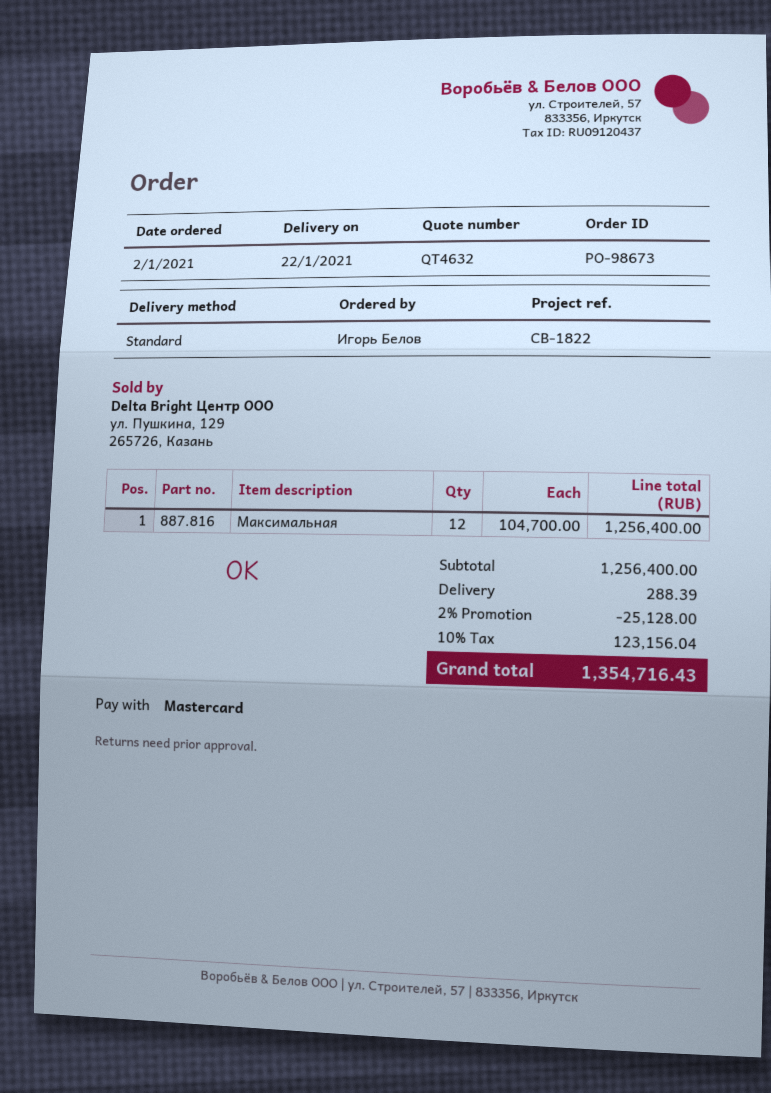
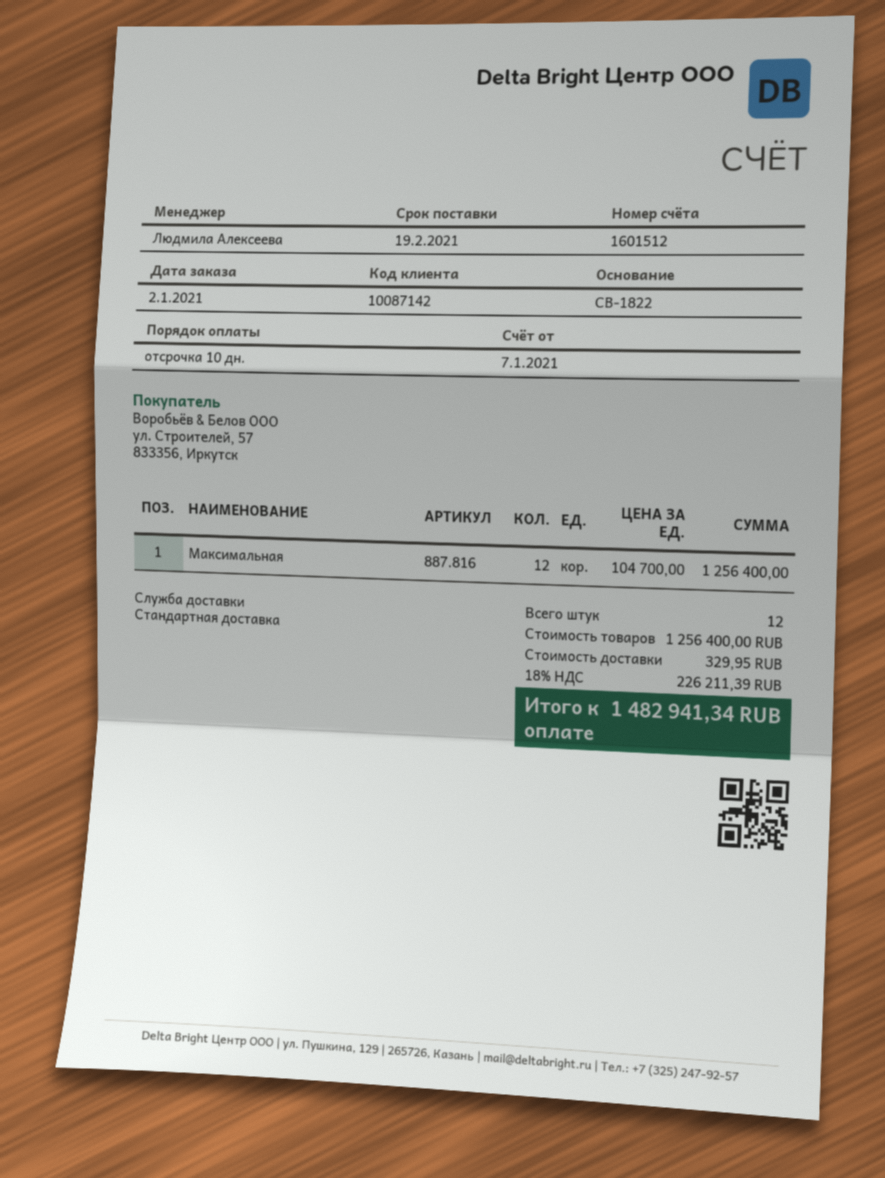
delivery date: 2021-01-22 -> 2021-02-19
discount: 2% = 25128.00 -> none
shipping: 288.39 -> 329.95
tax: 10% = 123156.04 -> 18% = 226211.39
total: 1354716.43 -> 1482941.34

